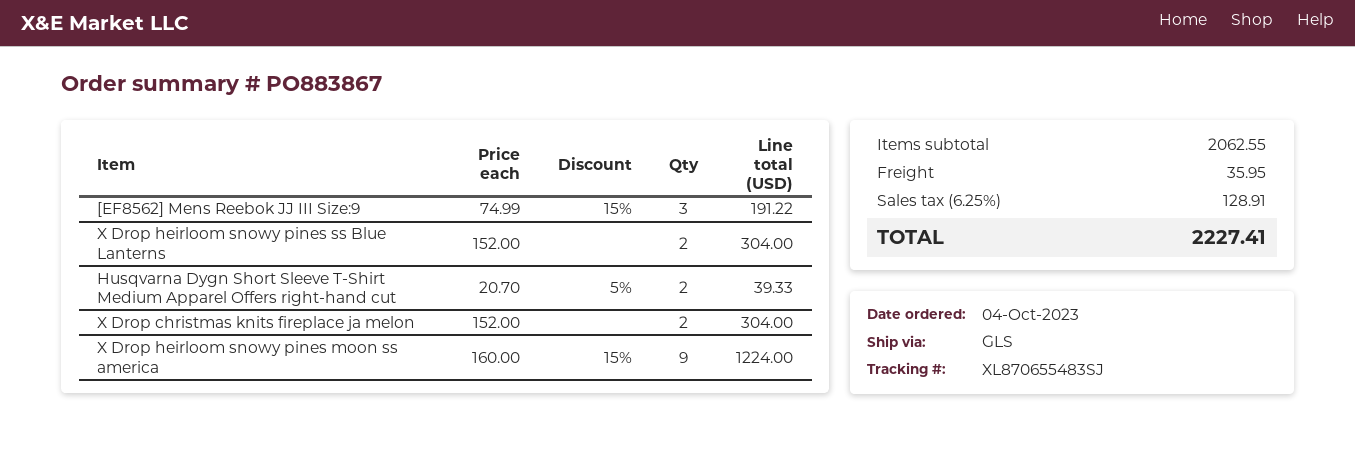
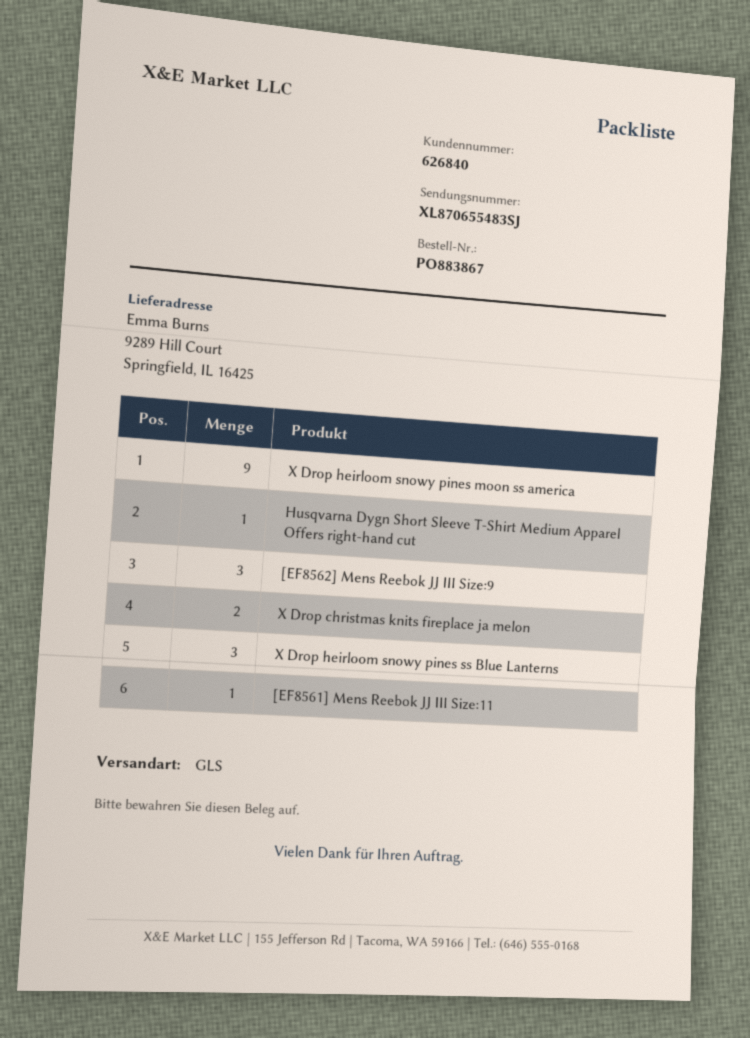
X Drop heirloom snowy pines ss Blue Lanterns: 2 -> 3
Husqvarna Dygn Short Sleeve T-Shirt Medium Apparel Offers right-hand cut: 2 -> 1
[EF8561] Mens Reebok JJ III Size:11: none -> 1

